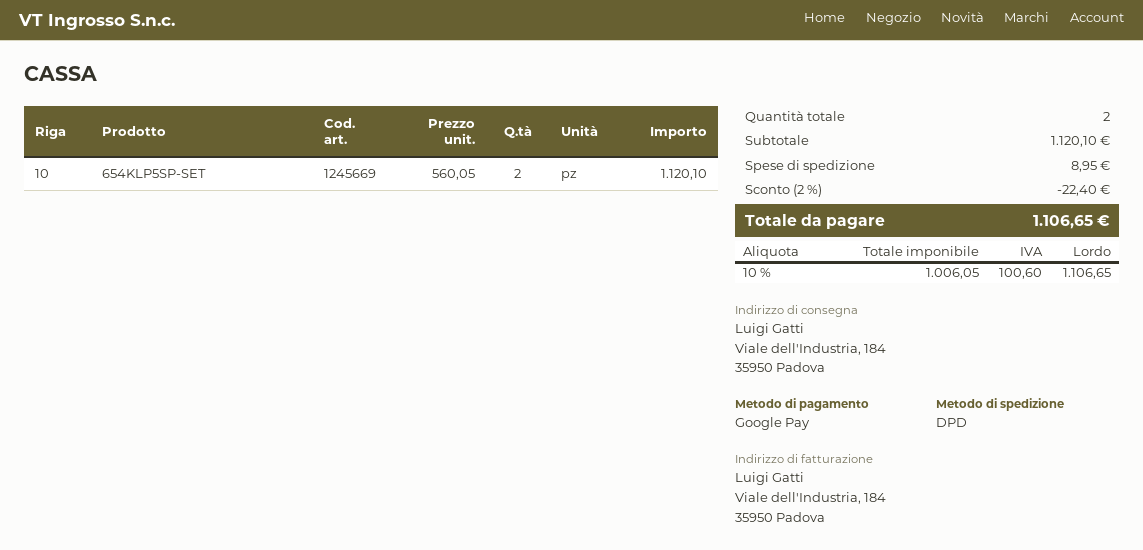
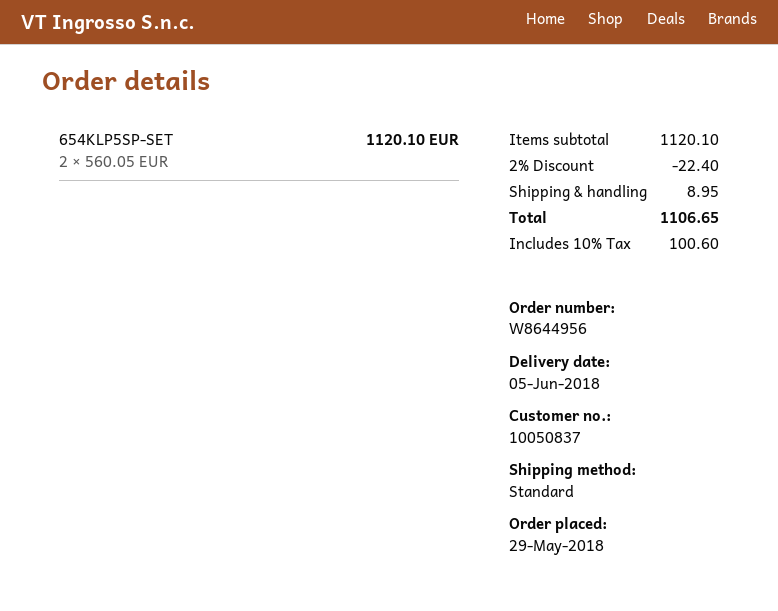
shipping method: DPD -> standard

